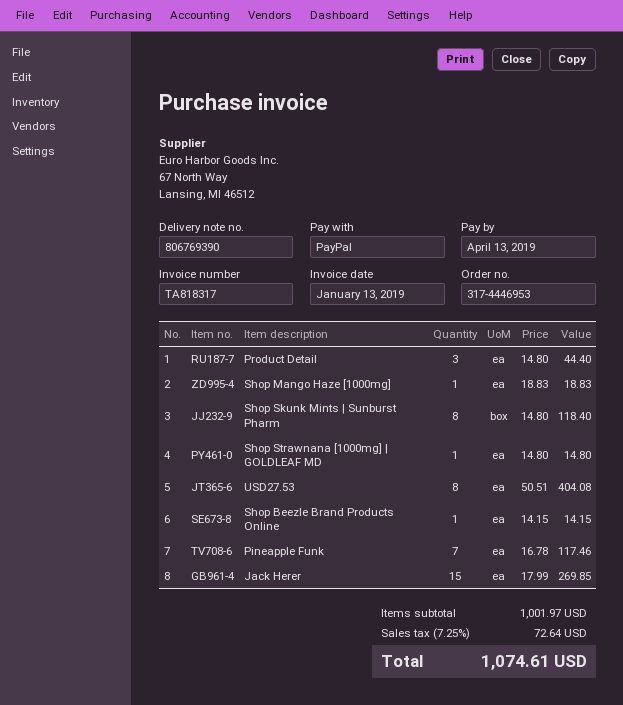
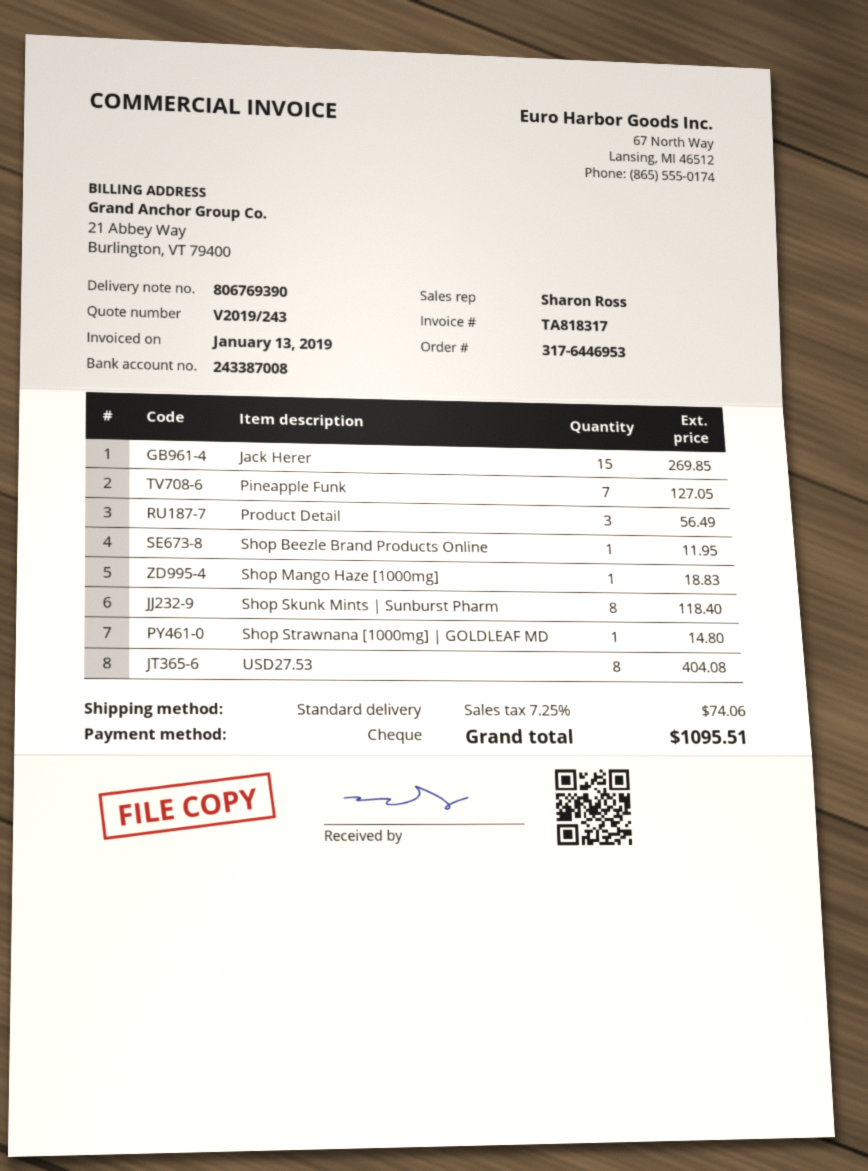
order number: 317-4446953 -> 317-6446953
payment method: PayPal -> cheque
Product Detail: 3 for 44.40 -> 3 for 56.49
Shop Beezle Brand Products Online: 1 for 14.15 -> 1 for 11.95
Pineapple Funk: 7 for 117.46 -> 7 for 127.05
tax: 7.25% = 72.64 -> 7.25% = 74.06
total: 1074.61 -> 1095.51

